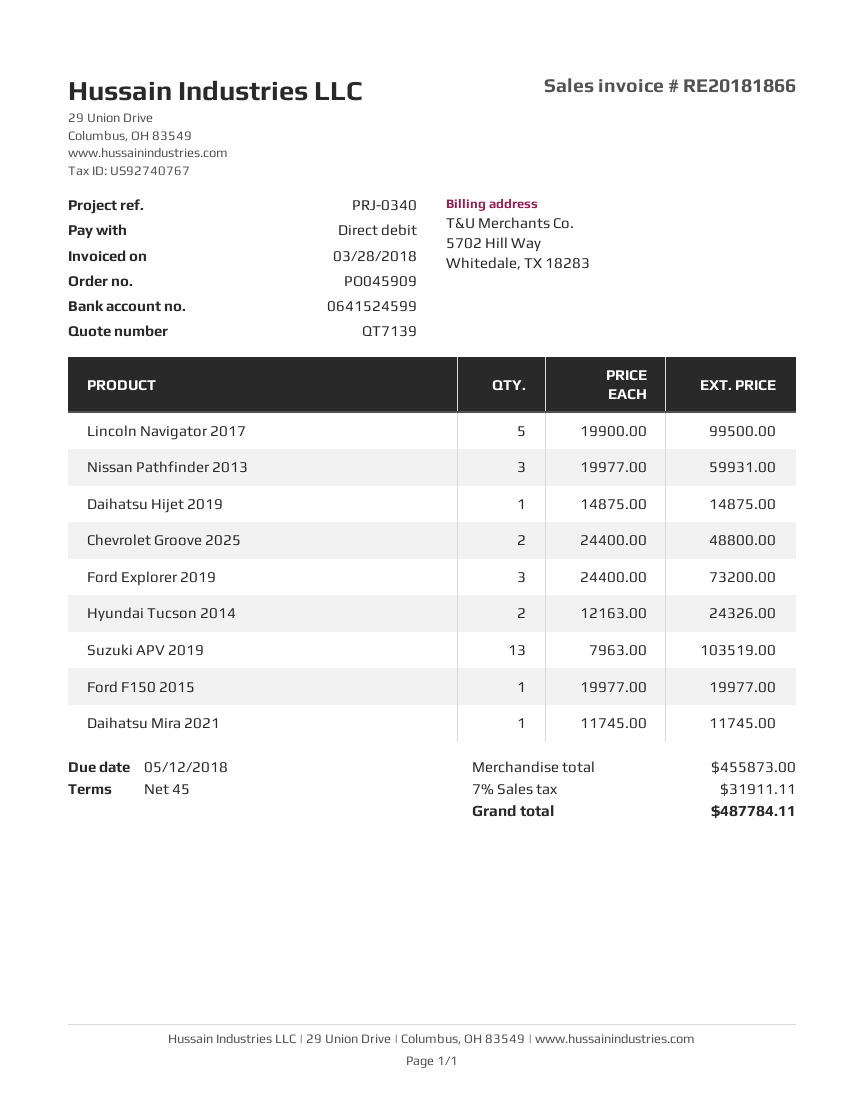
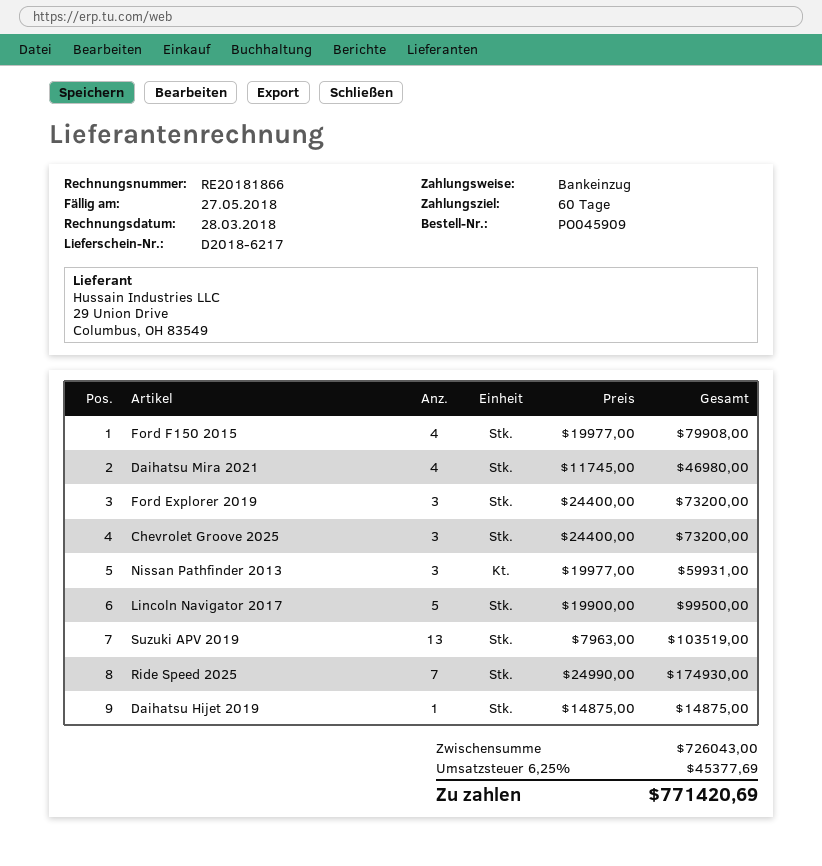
payment terms: 45 days -> 60 days
due date: 2018-05-12 -> 2018-05-27
Chevrolet Groove 2025: 2 x 24400.00 = 48800.00 -> 3 x 24400.00 = 73200.00
Hyundai Tucson 2014: 2 x 12163.00 = 24326.00 -> none
Ford F150 2015: 1 x 19977.00 = 19977.00 -> 4 x 19977.00 = 79908.00
Daihatsu Mira 2021: 1 x 11745.00 = 11745.00 -> 4 x 11745.00 = 46980.00
Ride Speed 2025: none -> 7 x 24990.00 = 174930.00
subtotal: 455873.00 -> 726043.00
tax: 7% = 31911.11 -> 6.25% = 45377.69
total: 487784.11 -> 771420.69

